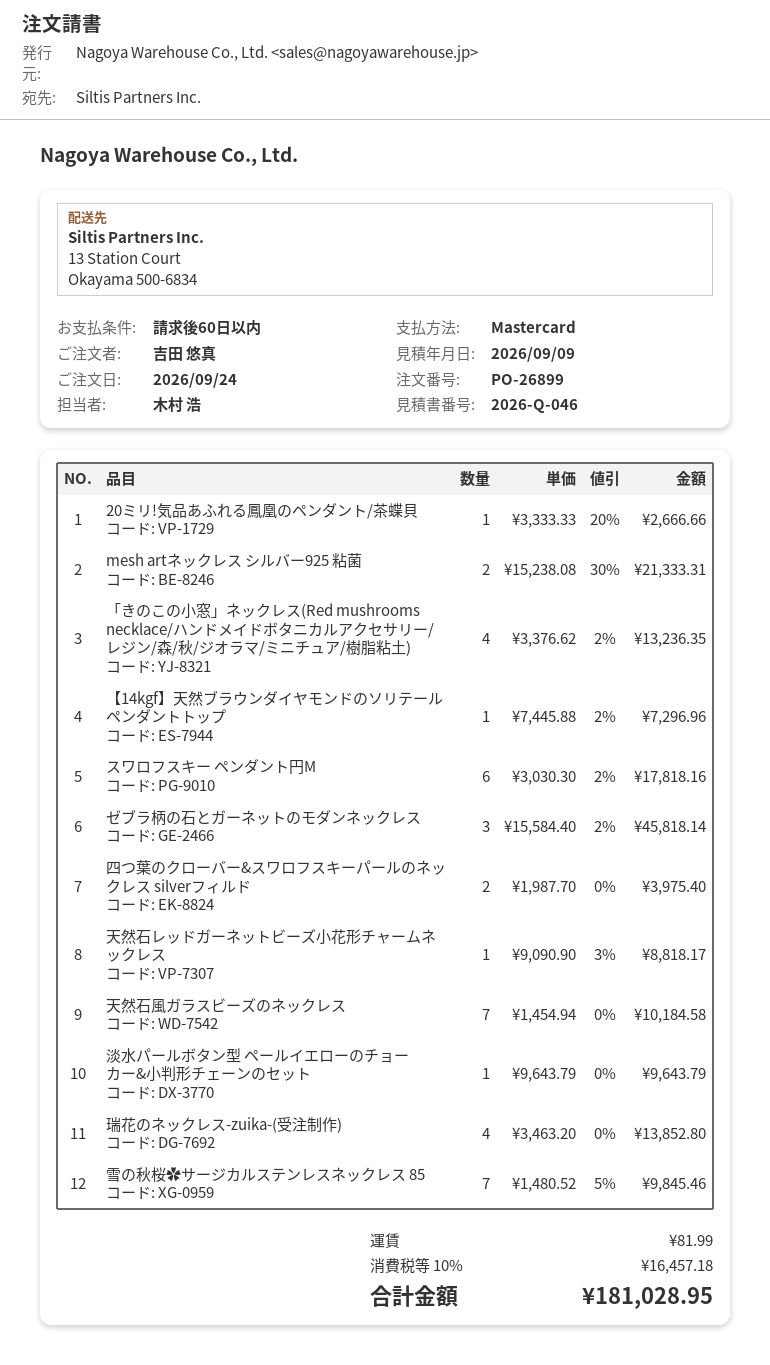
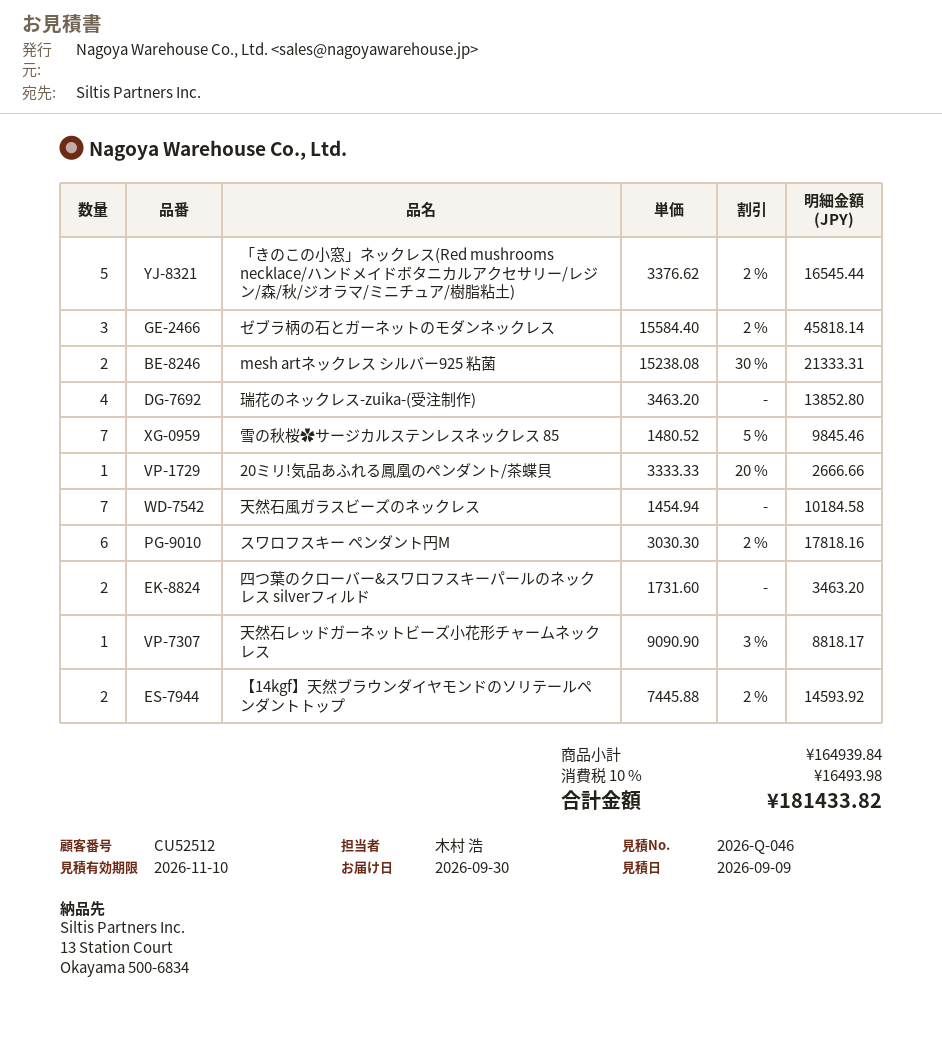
「きのこの小窓」ネックレス(Red mushrooms necklace/ハンドメイドボタニカルアクセサリー/レジン/森/秋/ジオラマ/ミニチュア/樹脂粘土): 4 x 3376.62 - 2% = 13236.35 -> 5 x 3376.62 - 2% = 16545.44
【14kgf】天然ブラウンダイヤモンドのソリテールペンダントトップ: 1 x 7445.88 - 2% = 7296.96 -> 2 x 7445.88 - 2% = 14593.92
四つ葉のクローバー&スワロフスキーパールのネックレス silverフィルド: 2 x 1987.70 = 3975.40 -> 2 x 1731.60 = 3463.20
淡水パールボタン型 ペールイエローのチョーカー&小判形チェーンのセット: 1 x 9643.79 = 9643.79 -> none
shipping: 81.99 -> none
tax: 10% = 16457.18 -> 10% = 16493.98
total: 181028.95 -> 181433.82

